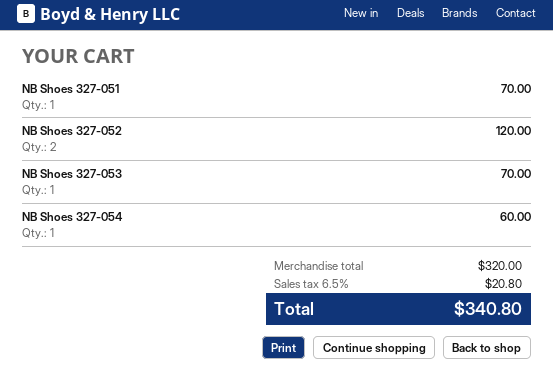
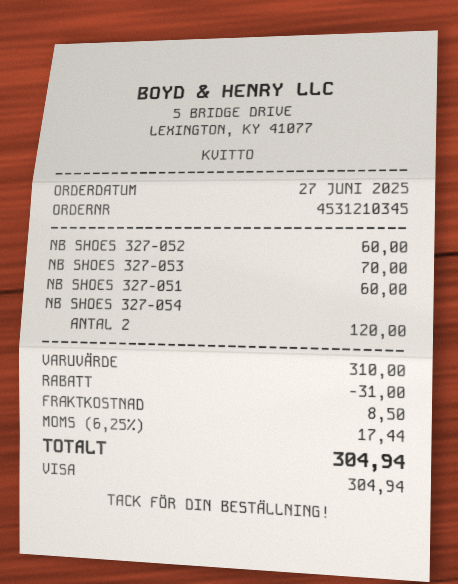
NB Shoes 327-051: 1 for 70.00 -> 1 for 60.00
NB Shoes 327-052: 2 for 120.00 -> 1 for 60.00
NB Shoes 327-054: 1 for 60.00 -> 2 for 120.00
subtotal: 320.00 -> 310.00
discount: none -> 31.00
shipping: none -> 8.50
tax: 6.5% = 20.80 -> 6.25% = 17.44
total: 340.80 -> 304.94

